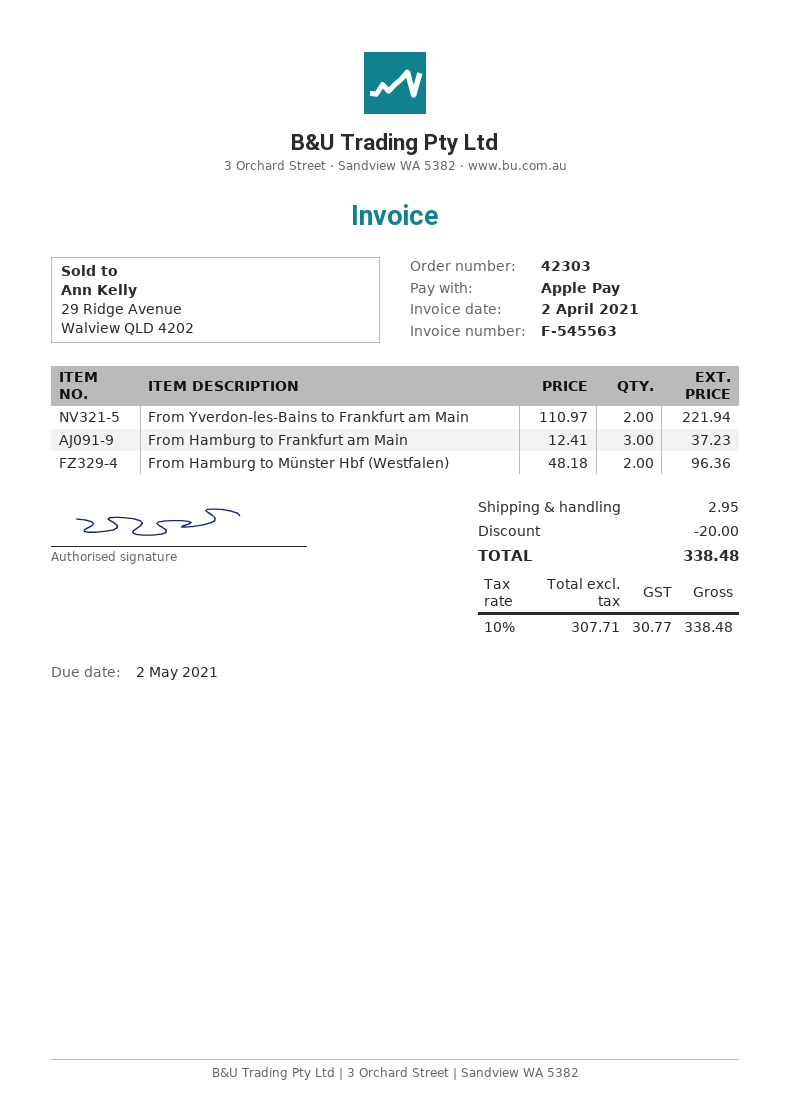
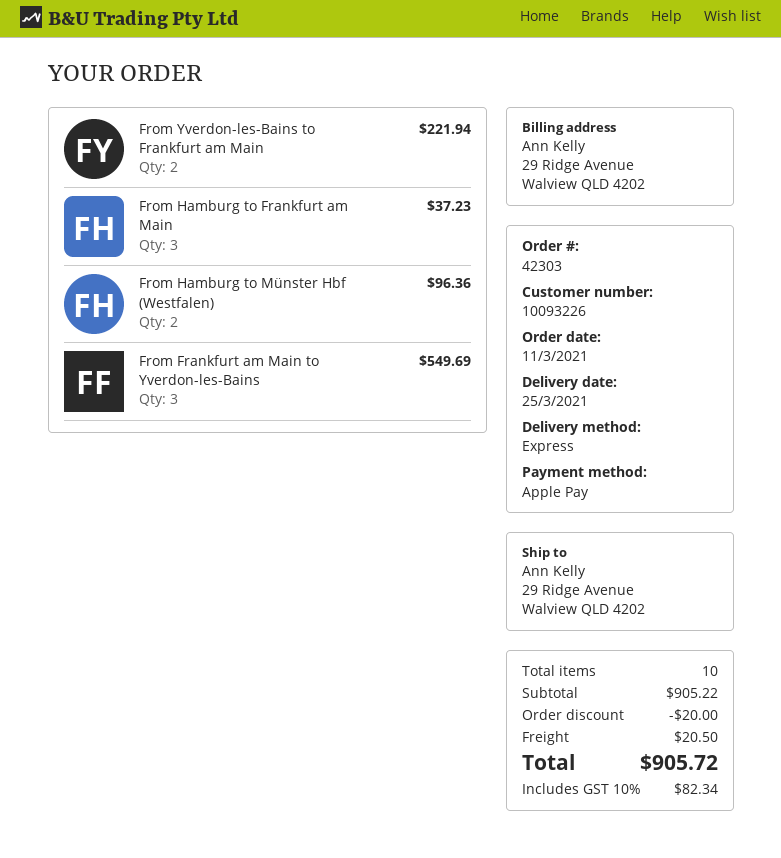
From Frankfurt am Main to Yverdon-les-Bains: none -> 3 for 549.69
shipping: 2.95 -> 20.50
tax: 10% = 30.77 -> 10% = 82.34
total: 338.48 -> 905.72

